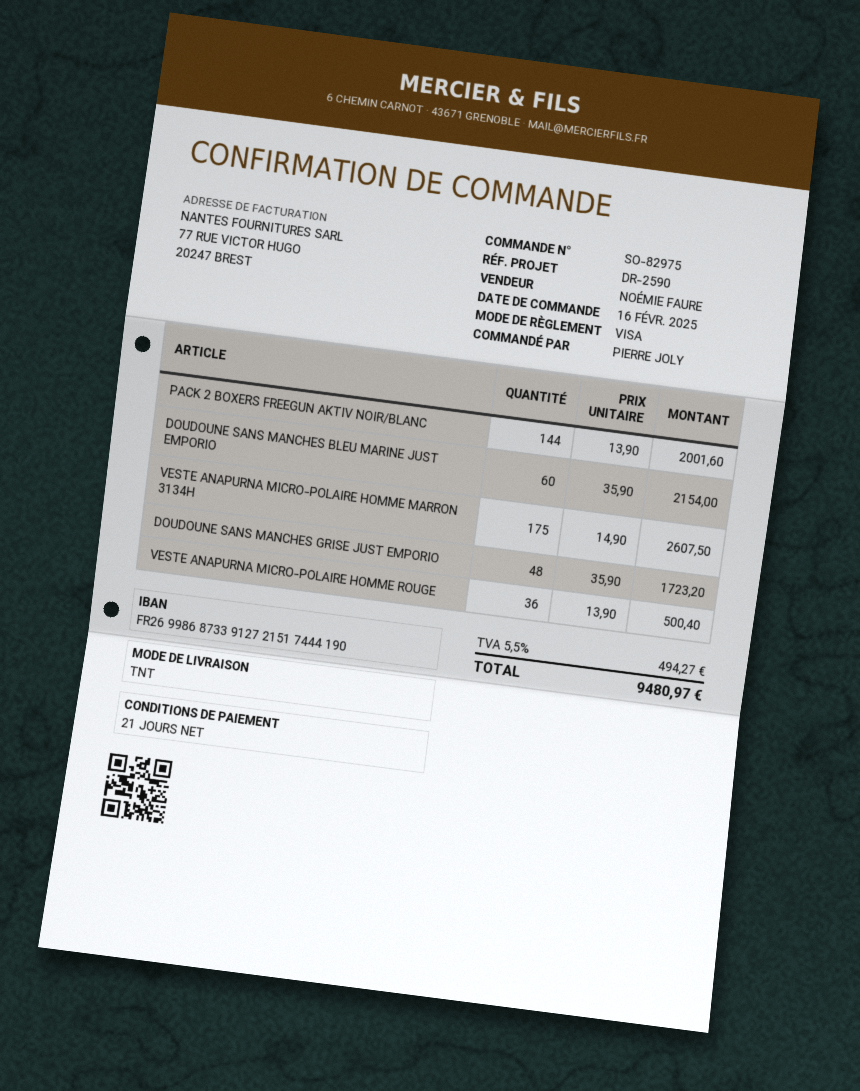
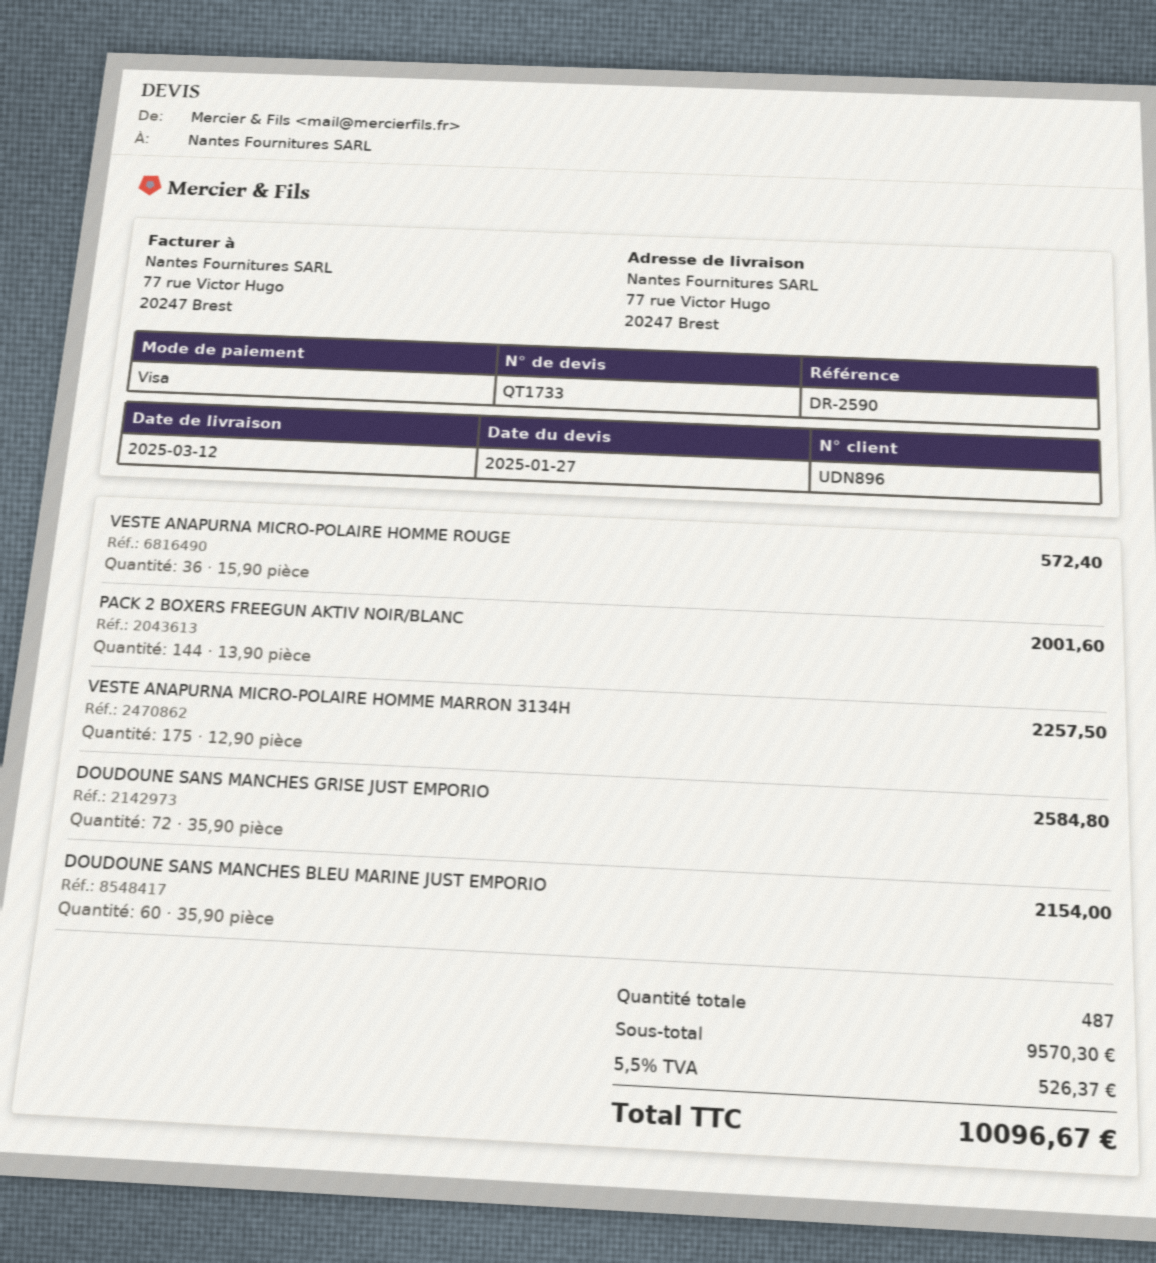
VESTE ANAPURNA MICRO-POLAIRE HOMME MARRON 3134H: 175 x 14.90 = 2607.50 -> 175 x 12.90 = 2257.50
DOUDOUNE SANS MANCHES GRISE JUST EMPORIO: 48 x 35.90 = 1723.20 -> 72 x 35.90 = 2584.80
VESTE ANAPURNA MICRO-POLAIRE HOMME ROUGE: 36 x 13.90 = 500.40 -> 36 x 15.90 = 572.40
tax: 5.5% = 494.27 -> 5.5% = 526.37
total: 9480.97 -> 10096.67

